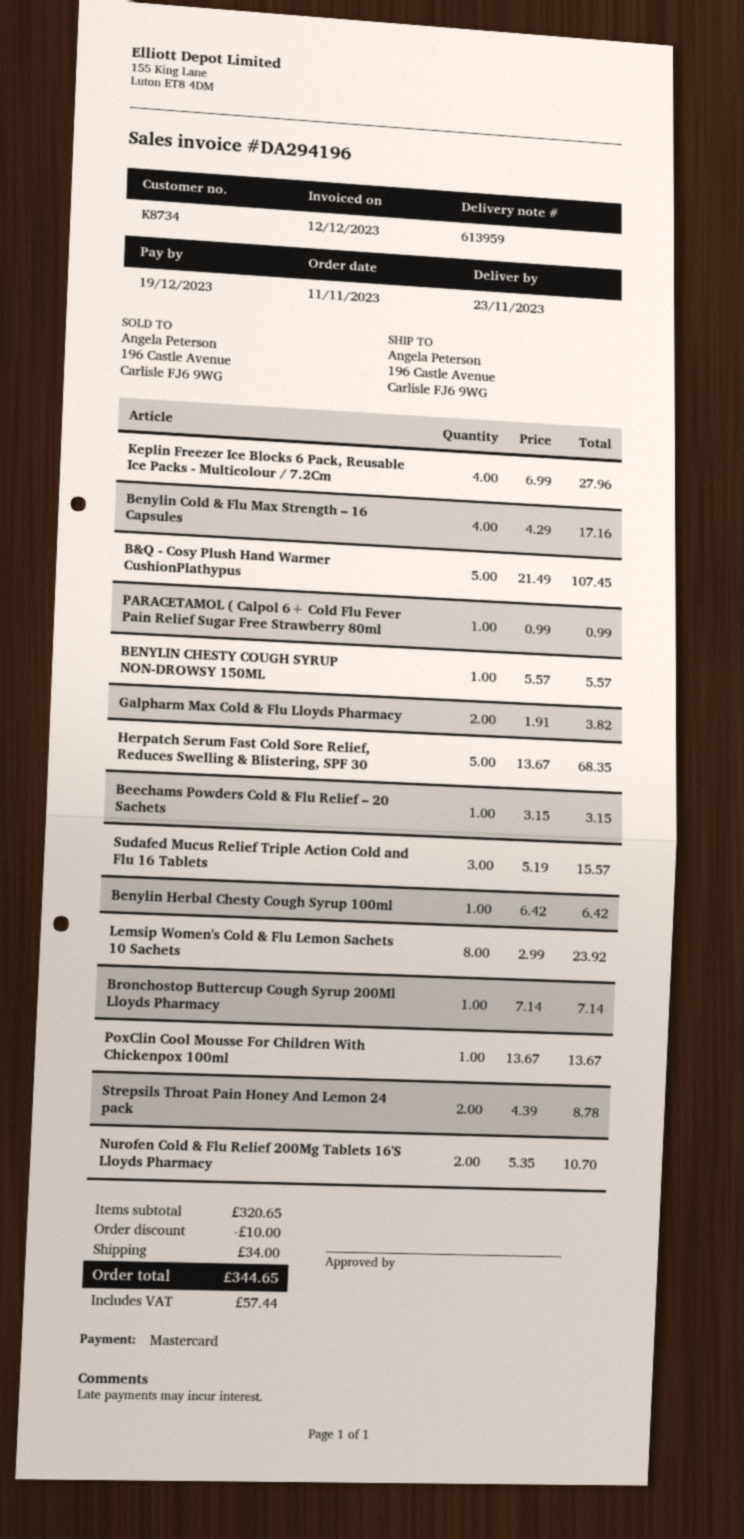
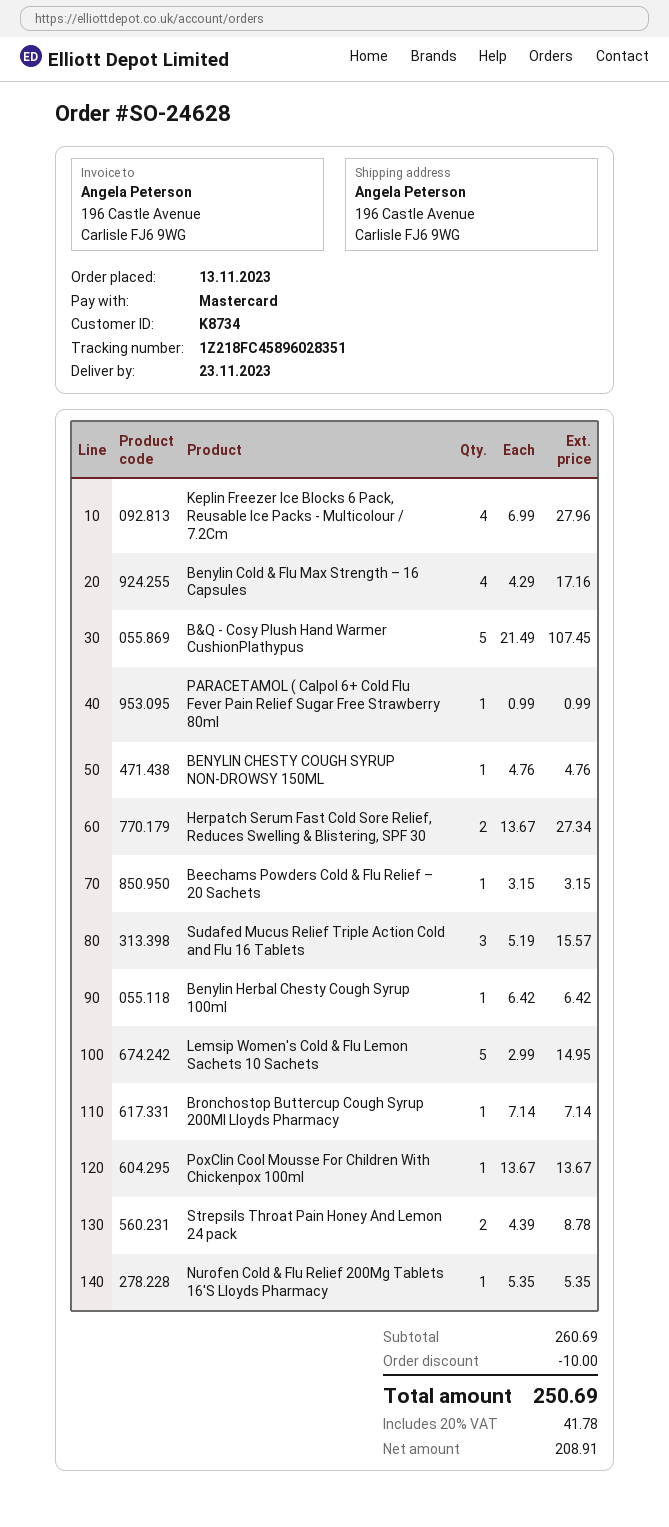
order date: 2023-11-11 -> 2023-11-13
BENYLIN CHESTY COUGH SYRUP NON-DROWSY 150ML: 1 x 5.57 = 5.57 -> 1 x 4.76 = 4.76
Galpharm Max Cold & Flu Lloyds Pharmacy: 2 x 1.91 = 3.82 -> none
Herpatch Serum Fast Cold Sore Relief, Reduces Swelling & Blistering, SPF 30: 5 x 13.67 = 68.35 -> 2 x 13.67 = 27.34
Lemsip Women's Cold & Flu Lemon Sachets 10 Sachets: 8 x 2.99 = 23.92 -> 5 x 2.99 = 14.95
Nurofen Cold & Flu Relief 200Mg Tablets 16'S Lloyds Pharmacy: 2 x 5.35 = 10.70 -> 1 x 5.35 = 5.35
subtotal: 320.65 -> 260.69
shipping: 34.00 -> none
tax: 57.44 -> 41.78
total: 344.65 -> 250.69

